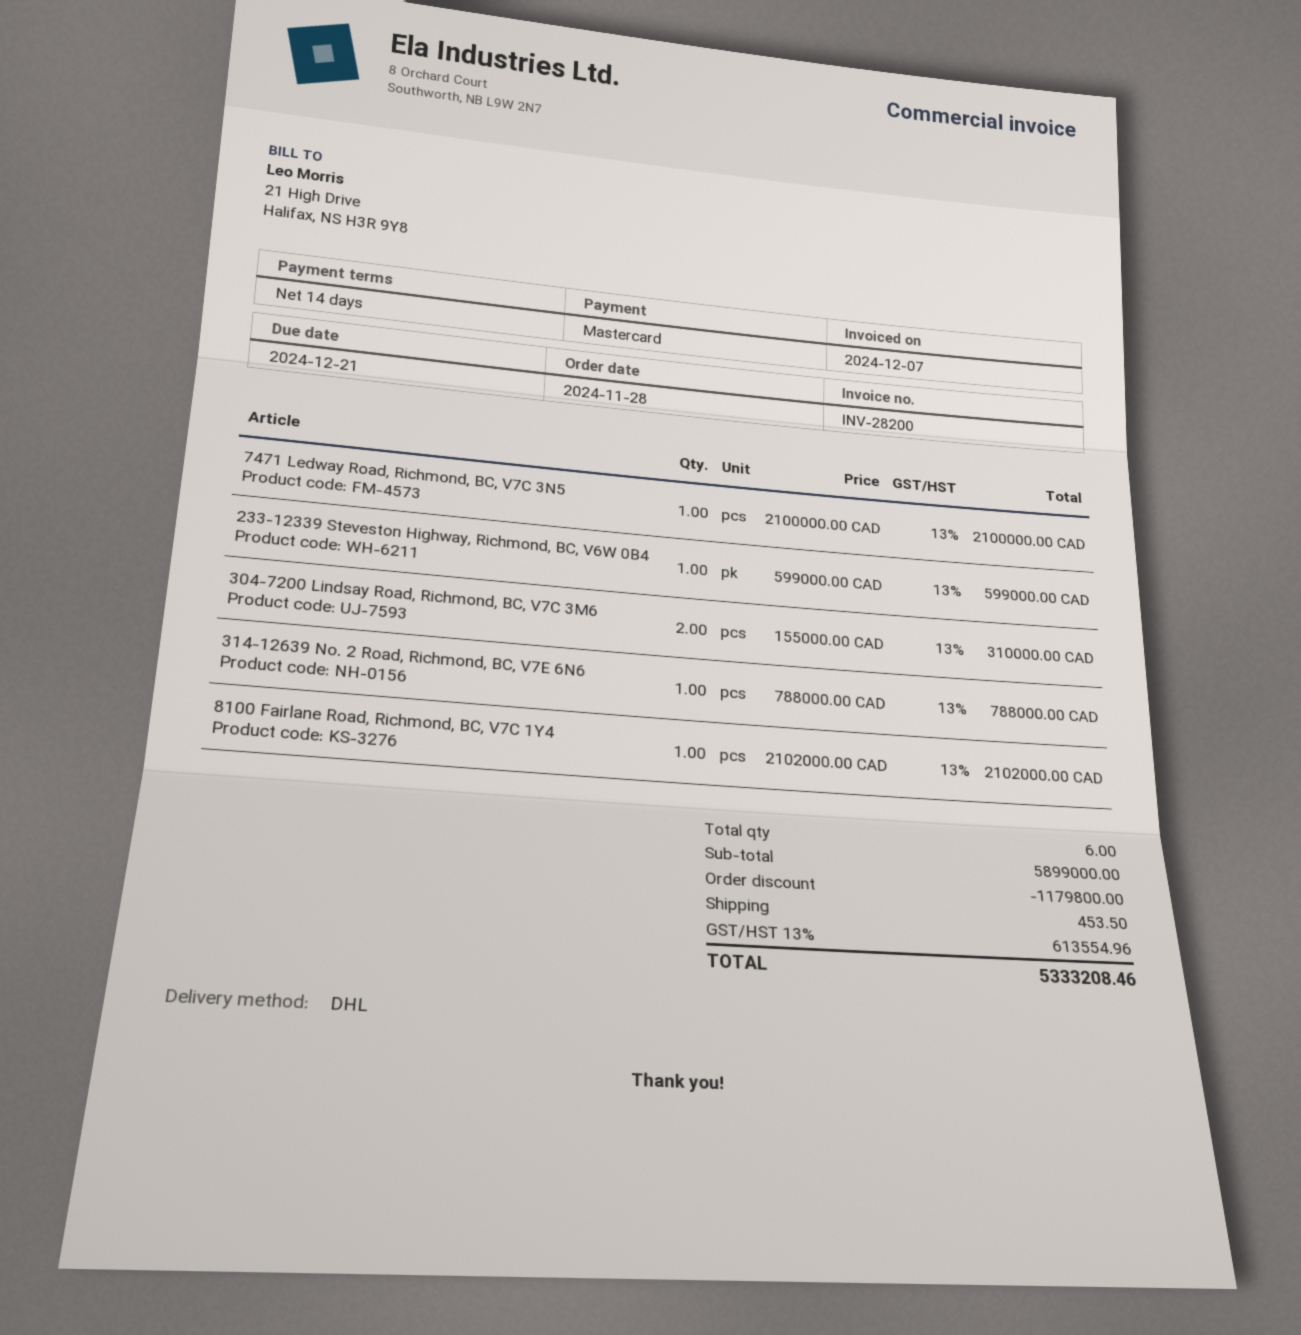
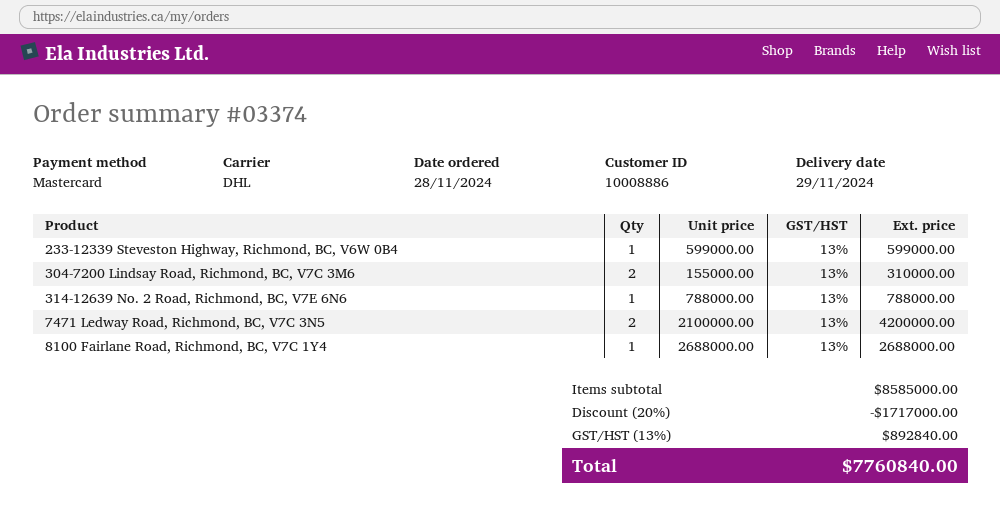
7471 Ledway Road, Richmond, BC, V7C 3N5: 1 x 2100000.00 = 2100000.00 -> 2 x 2100000.00 = 4200000.00
8100 Fairlane Road, Richmond, BC, V7C 1Y4: 1 x 2102000.00 = 2102000.00 -> 1 x 2688000.00 = 2688000.00
subtotal: 5899000.00 -> 8585000.00
discount: 1179800.00 -> 1717000.00
shipping: 453.50 -> none
tax: 13% = 613554.96 -> 13% = 892840.00
total: 5333208.46 -> 7760840.00

